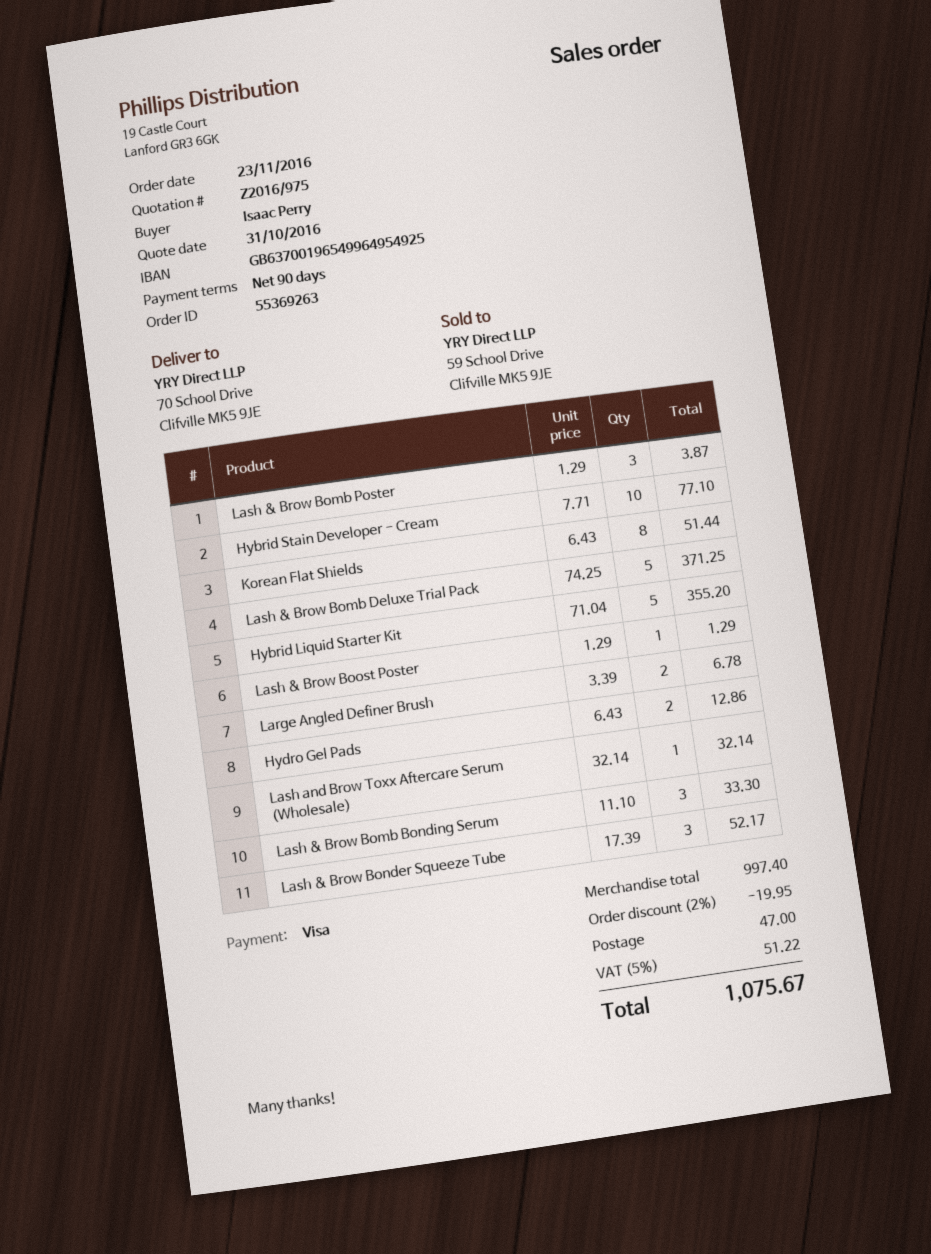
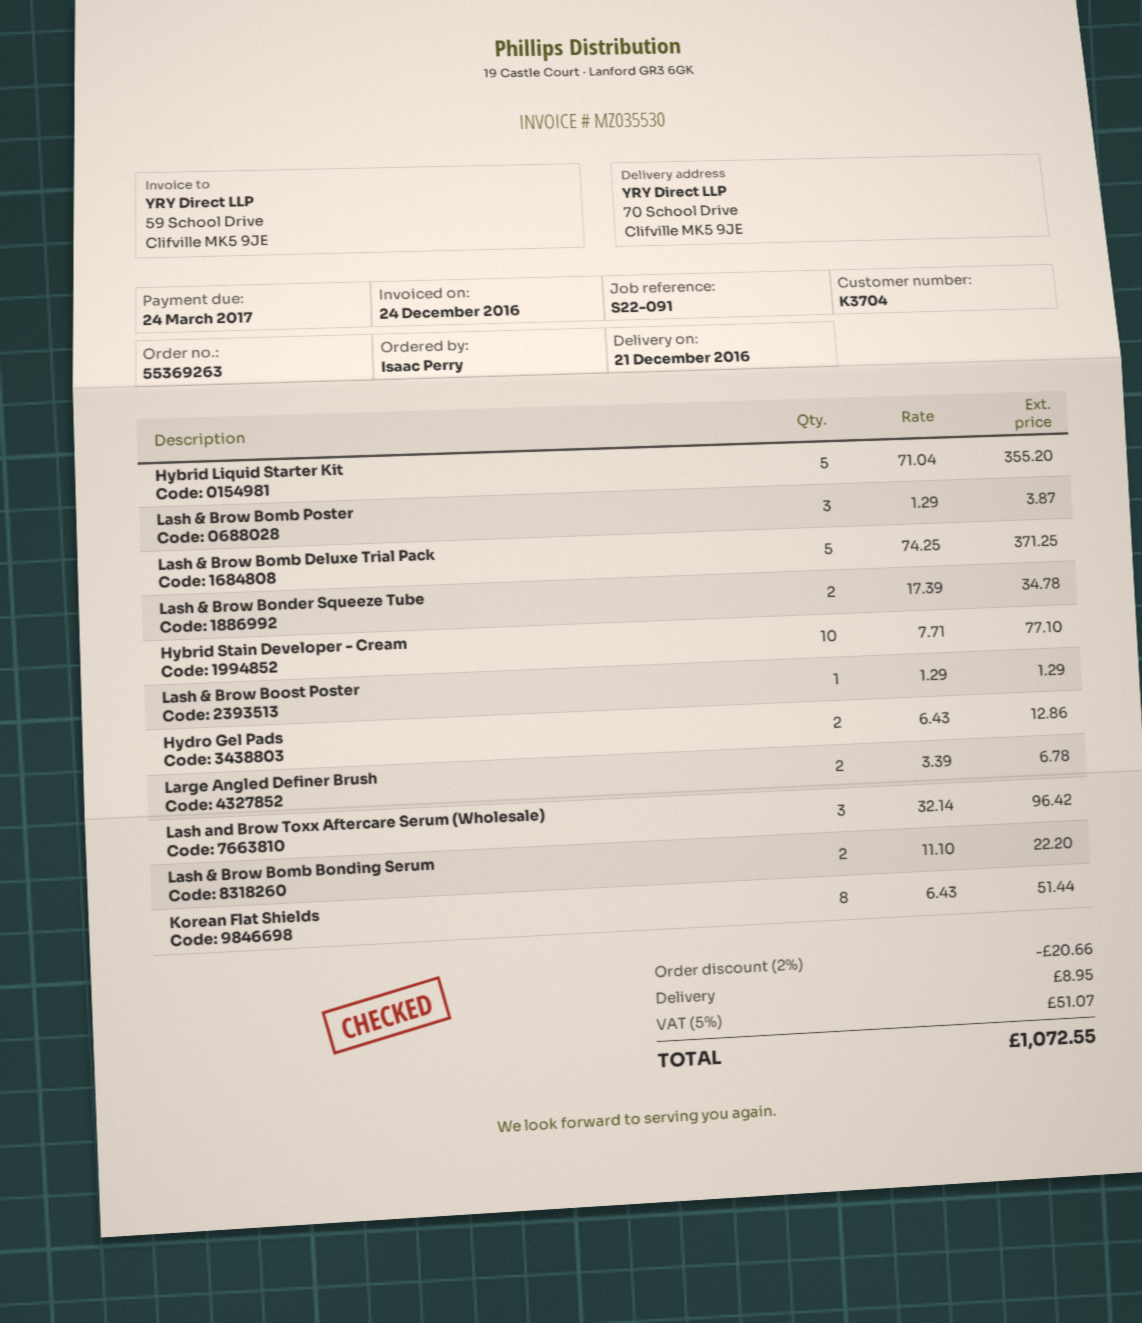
Lash and Brow Toxx Aftercare Serum (Wholesale): 1 x 32.14 = 32.14 -> 3 x 32.14 = 96.42
Lash & Brow Bomb Bonding Serum: 3 x 11.10 = 33.30 -> 2 x 11.10 = 22.20
Lash & Brow Bonder Squeeze Tube: 3 x 17.39 = 52.17 -> 2 x 17.39 = 34.78
discount: 2% = 19.95 -> 2% = 20.66
shipping: 47.00 -> 8.95
tax: 5% = 51.22 -> 5% = 51.07
total: 1075.67 -> 1072.55

